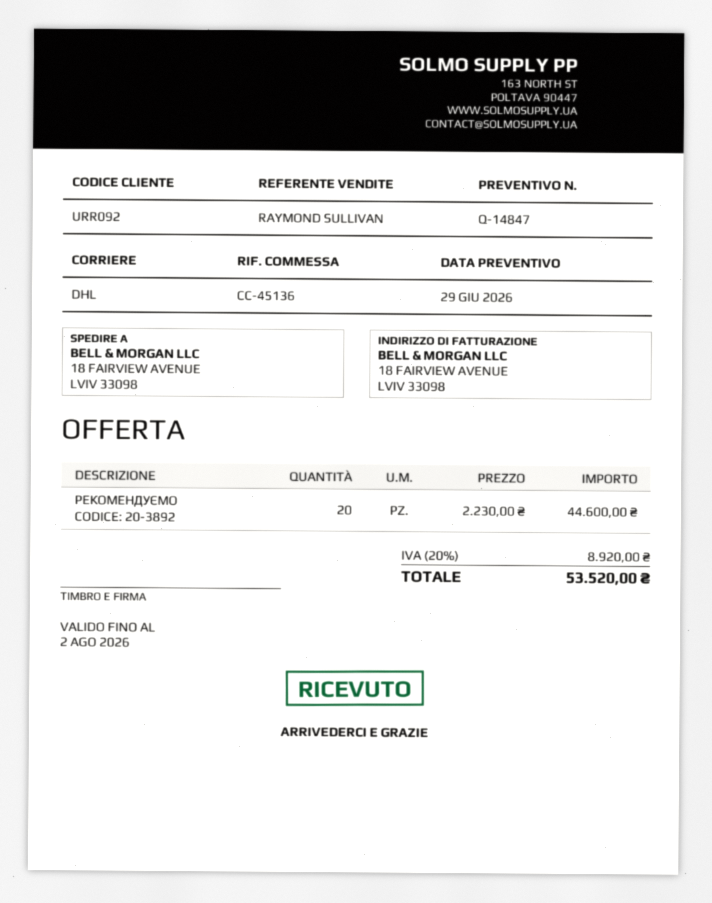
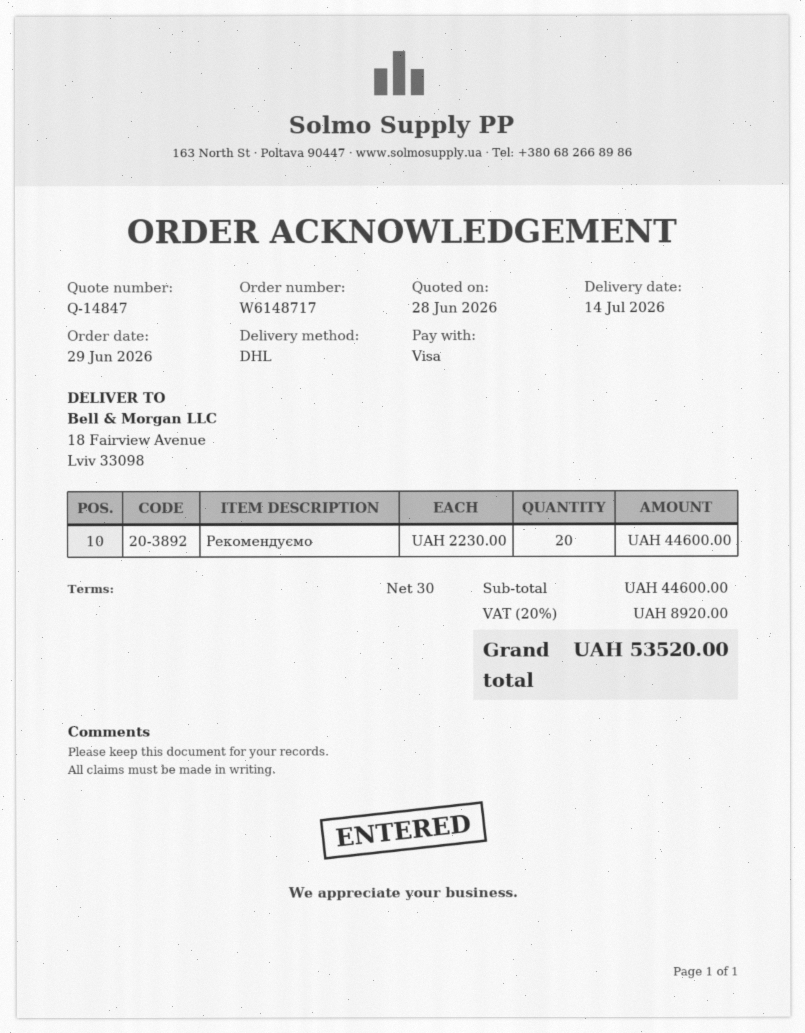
quote date: 2026-06-29 -> 2026-06-28

